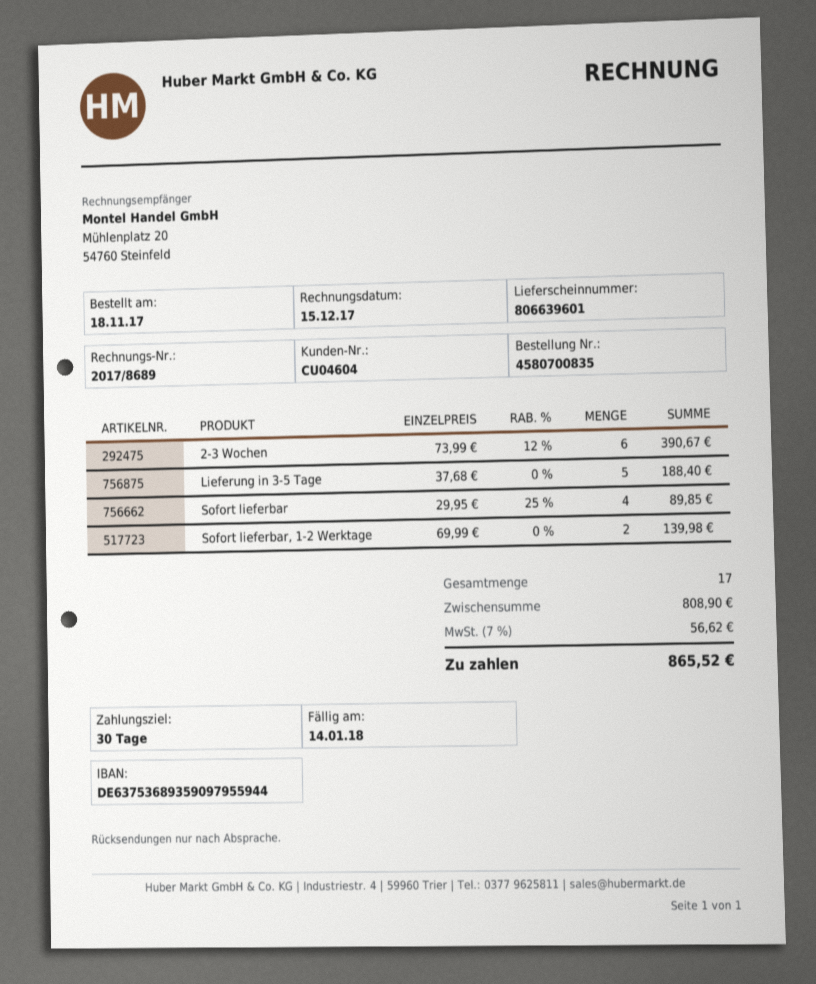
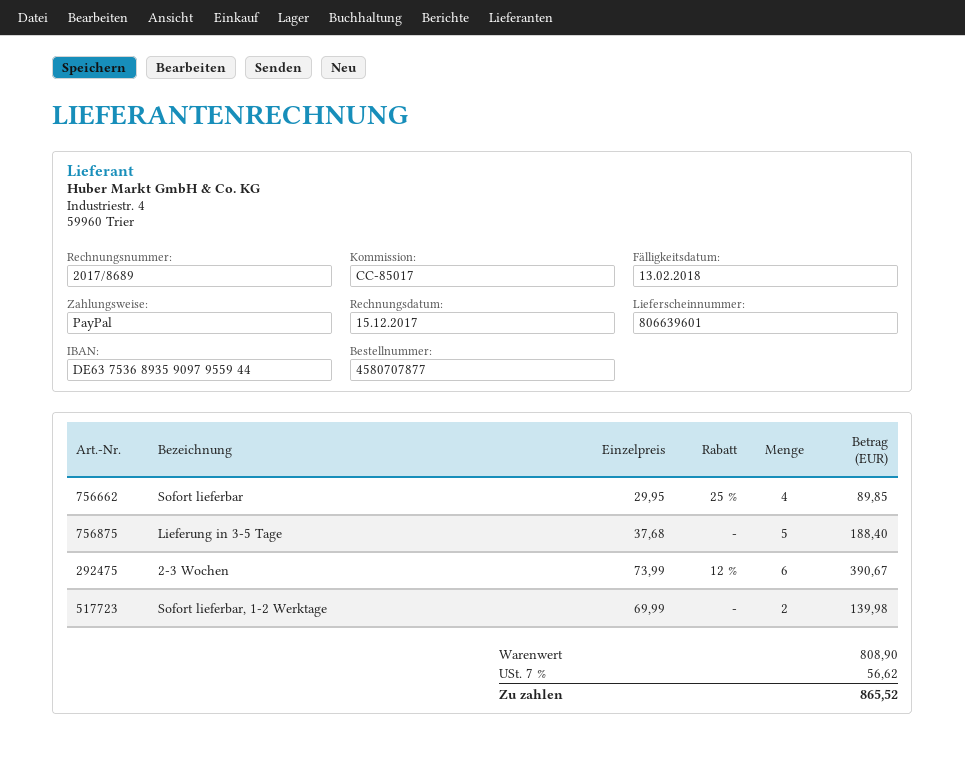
order number: 4580700835 -> 4580707877
due date: 2018-01-14 -> 2018-02-13

